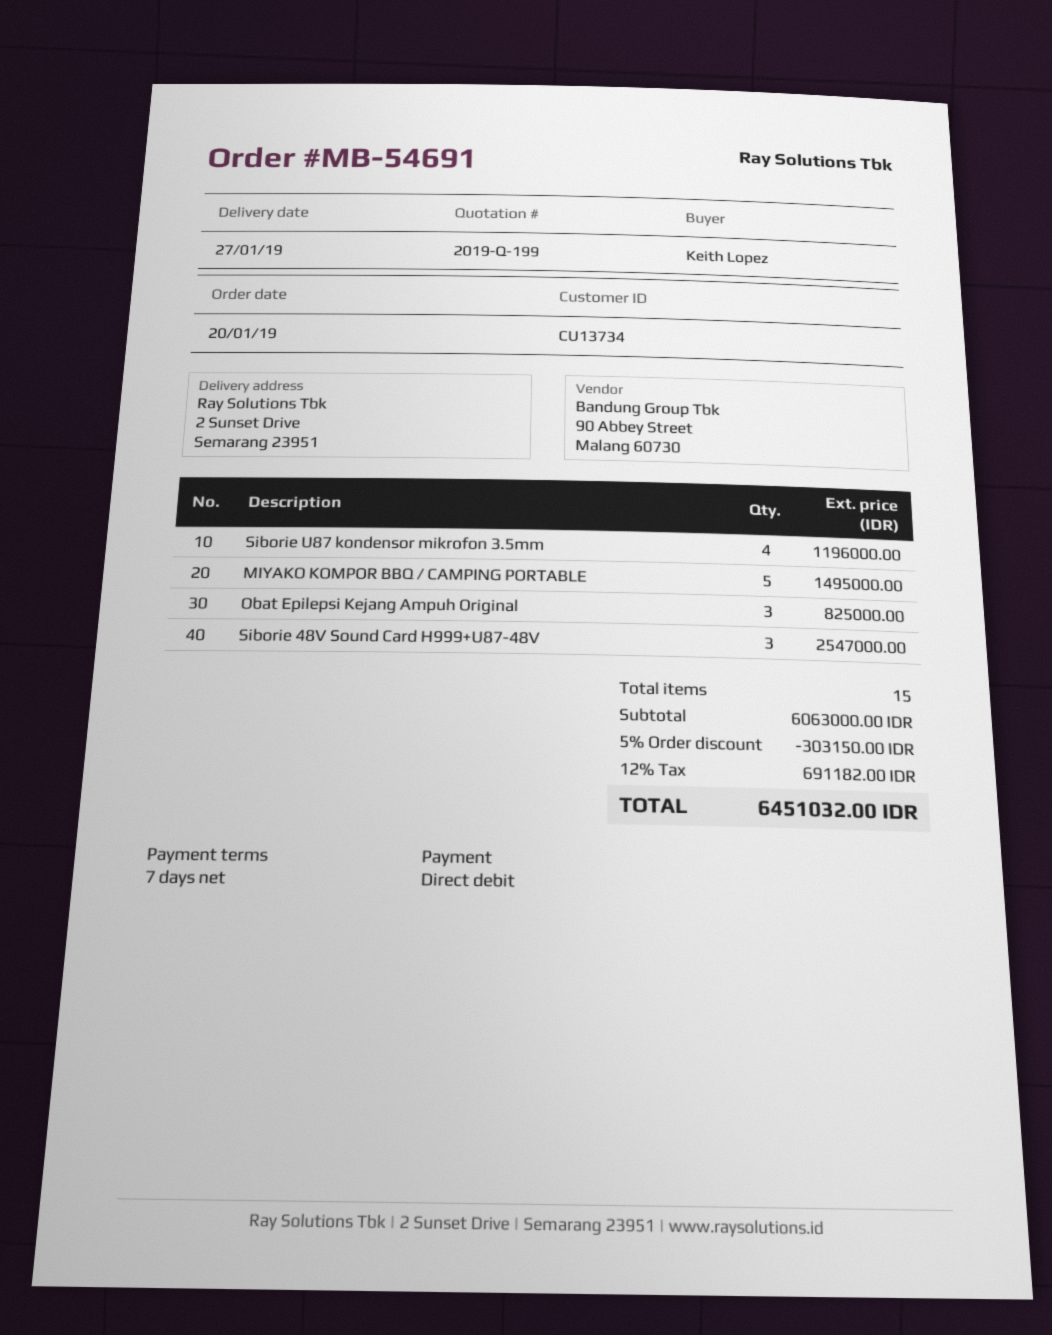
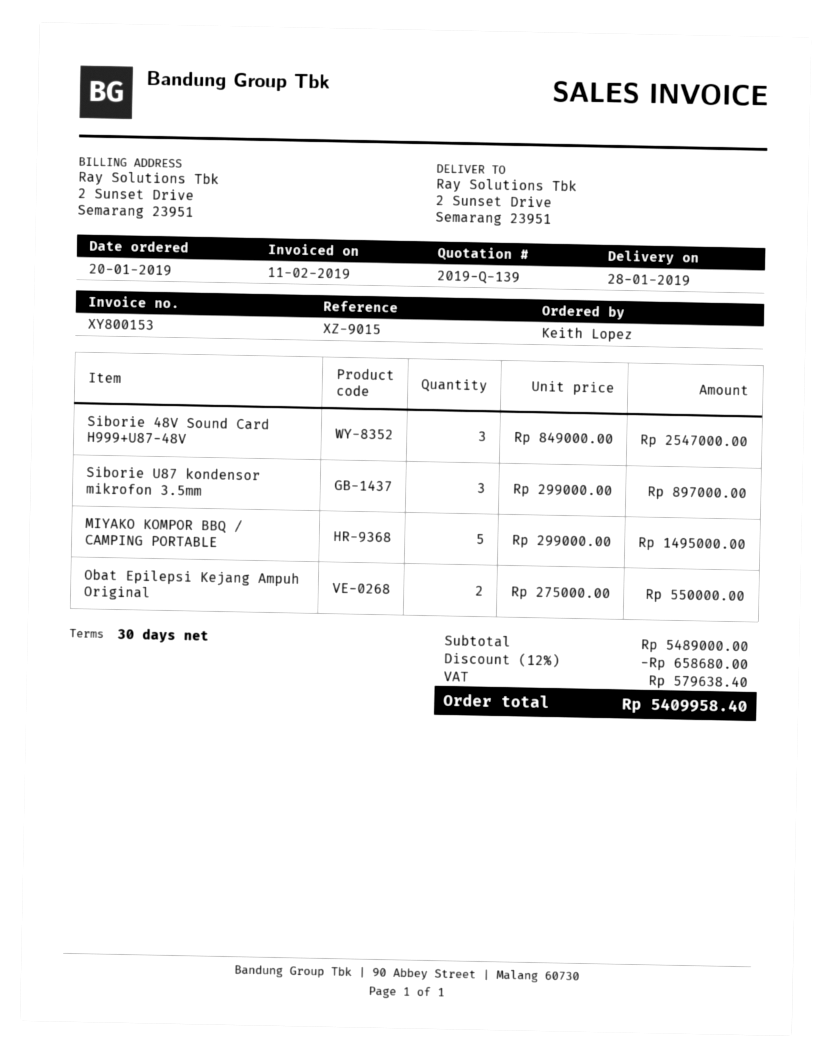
quote number: 2019-Q-199 -> 2019-Q-139
delivery date: 2019-01-27 -> 2019-01-28
payment terms: 7 days -> 30 days
Siborie U87 kondensor mikrofon 3.5mm: 4 for 1196000.00 -> 3 for 897000.00
Obat Epilepsi Kejang Ampuh Original: 3 for 825000.00 -> 2 for 550000.00
subtotal: 6063000.00 -> 5489000.00
discount: 5% = 303150.00 -> 12% = 658680.00
tax: 691182.00 -> 579638.40
total: 6451032.00 -> 5409958.40

